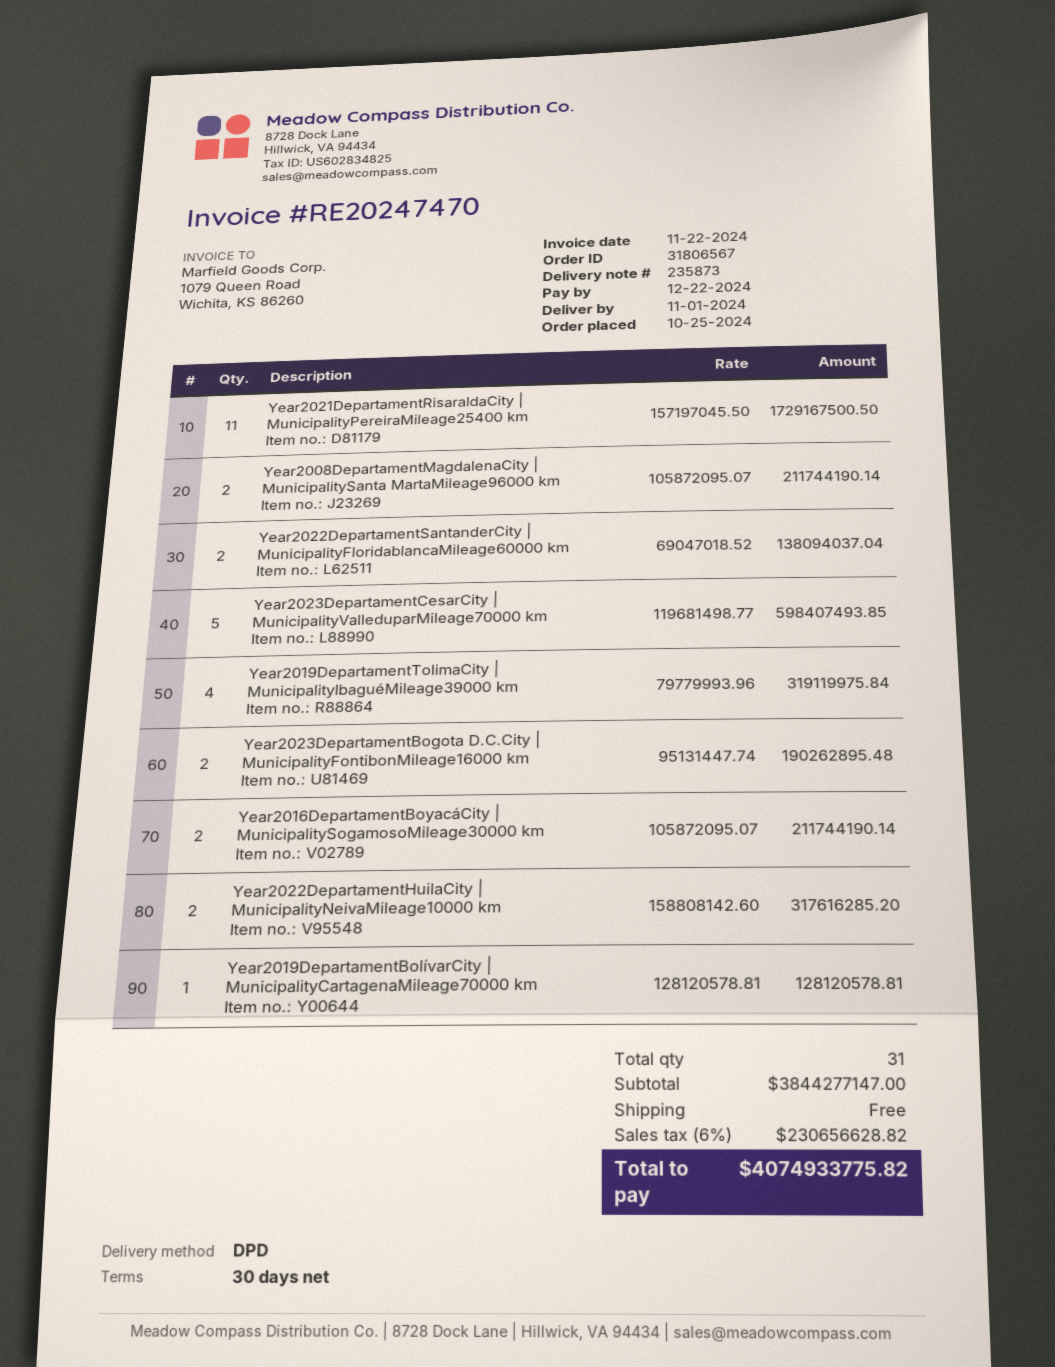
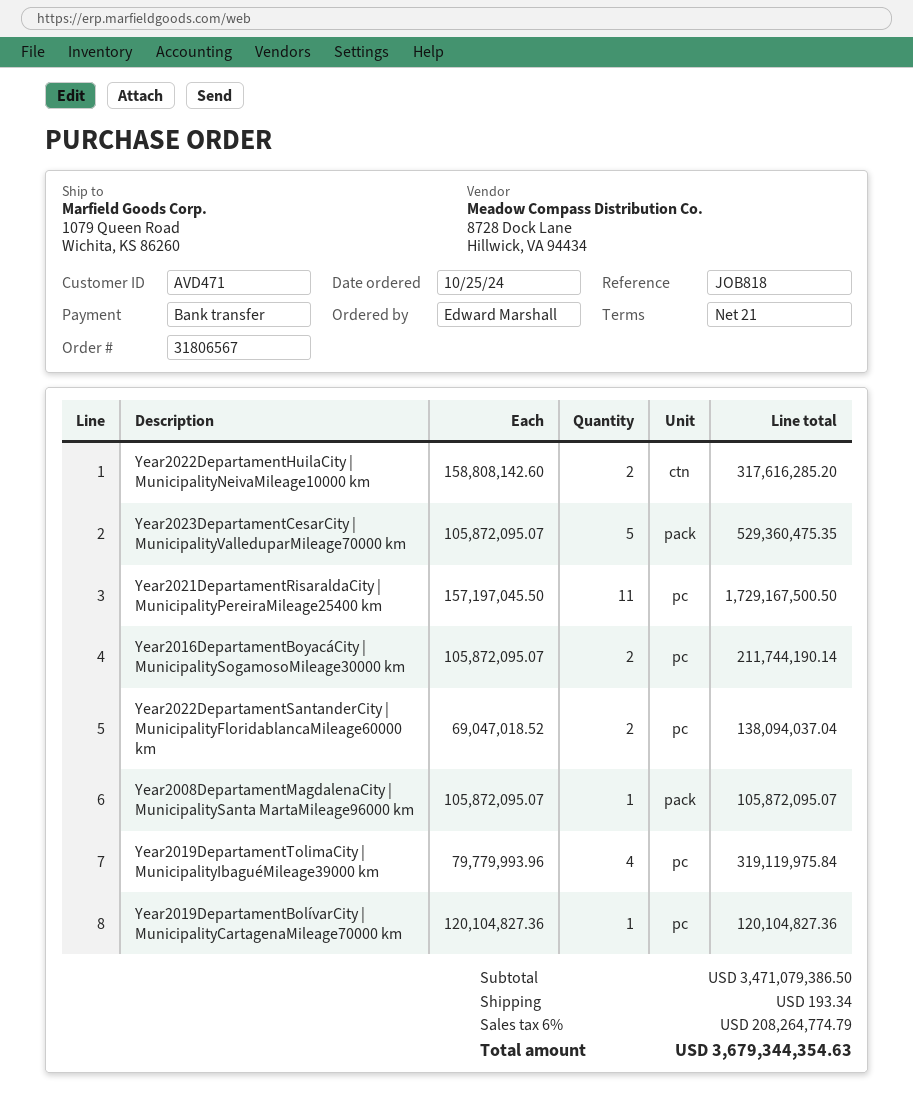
payment terms: 30 days -> 21 days
Year2008DepartamentMagdalenaCity | MunicipalitySanta MartaMileage96000 km: 2 x 105872095.07 = 211744190.14 -> 1 x 105872095.07 = 105872095.07
Year2023DepartamentCesarCity | MunicipalityValleduparMileage70000 km: 5 x 119681498.77 = 598407493.85 -> 5 x 105872095.07 = 529360475.35
Year2023DepartamentBogota D.C.City | MunicipalityFontibonMileage16000 km: 2 x 95131447.74 = 190262895.48 -> none
Year2019DepartamentBolívarCity | MunicipalityCartagenaMileage70000 km: 1 x 128120578.81 = 128120578.81 -> 1 x 120104827.36 = 120104827.36
subtotal: 3844277147.00 -> 3471079386.50
shipping: 0.00 -> 193.34
tax: 6% = 230656628.82 -> 6% = 208264774.79
total: 4074933775.82 -> 3679344354.63

